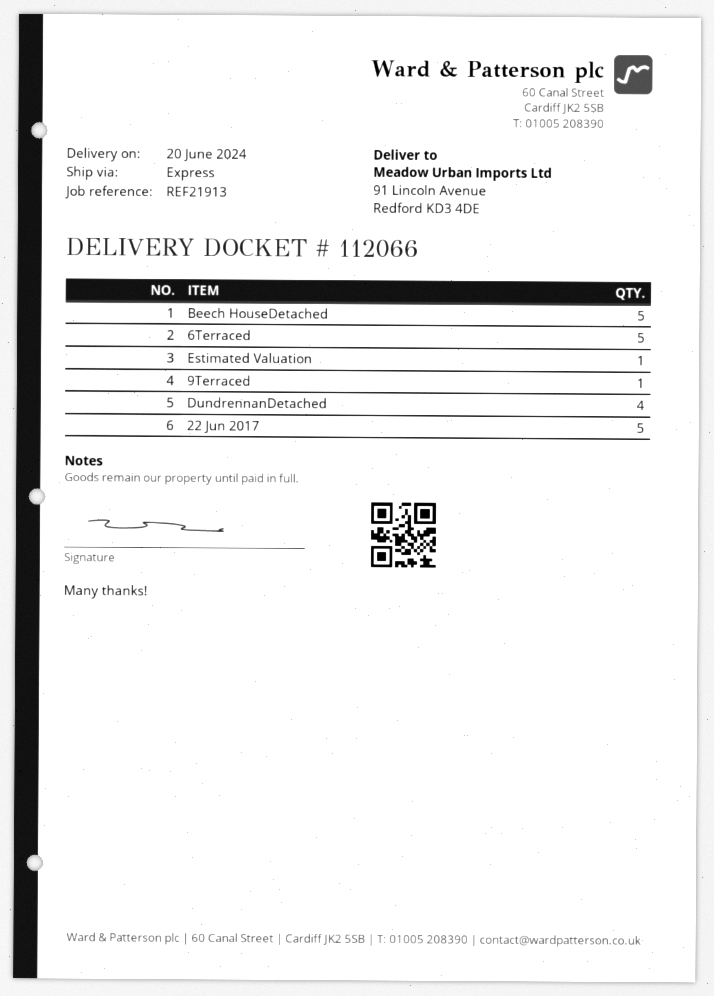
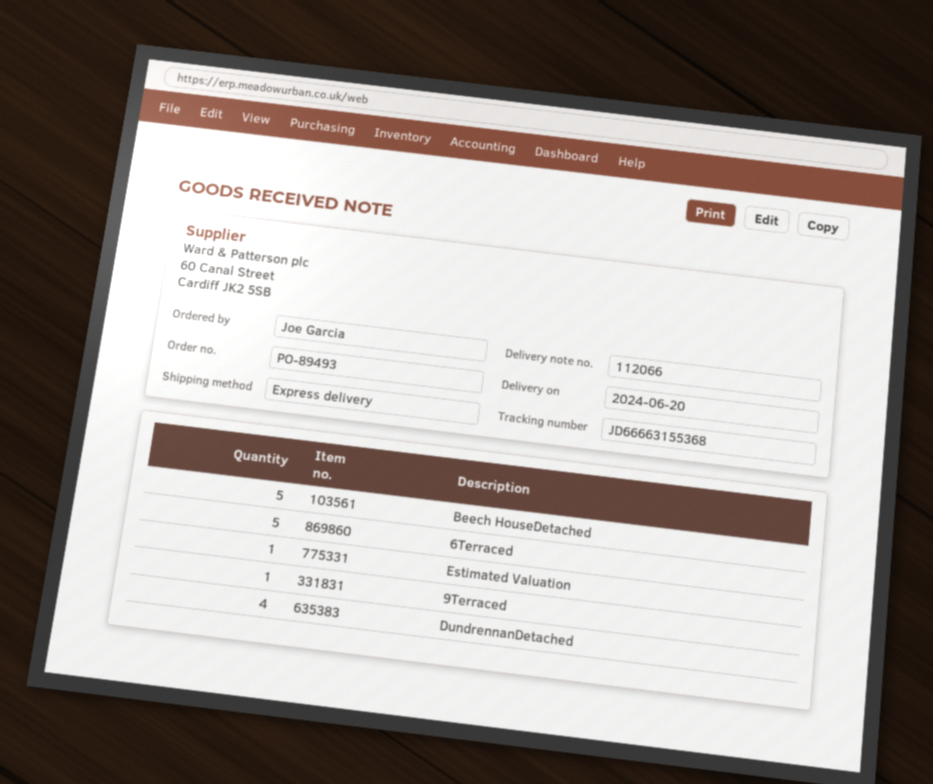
22 Jun 2017: 5 -> none

